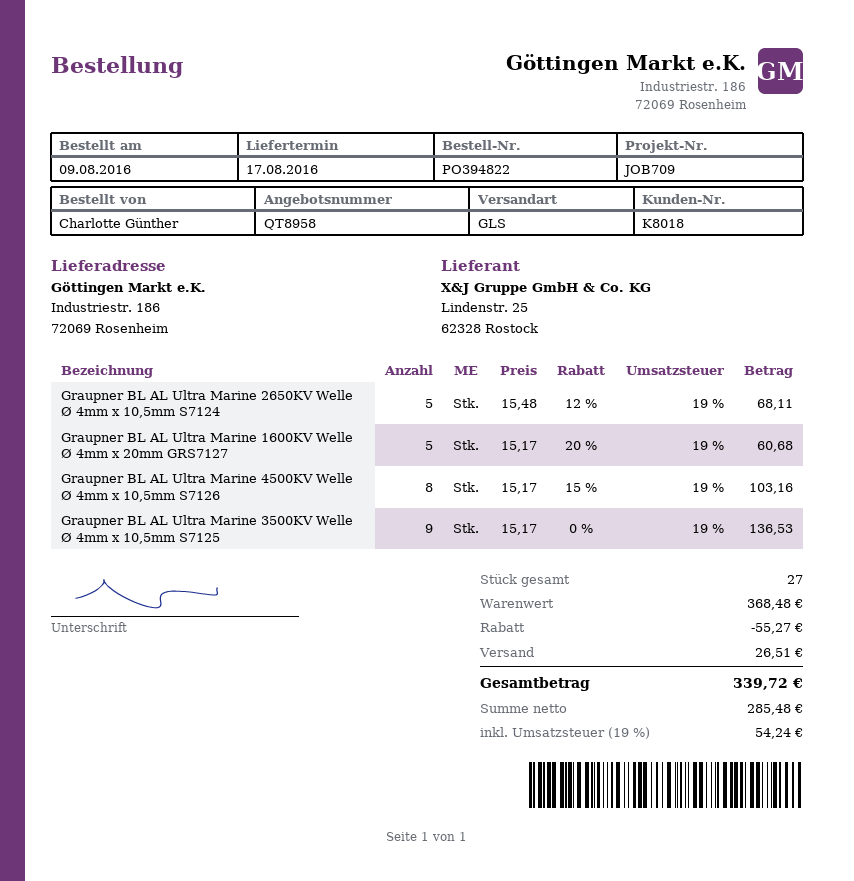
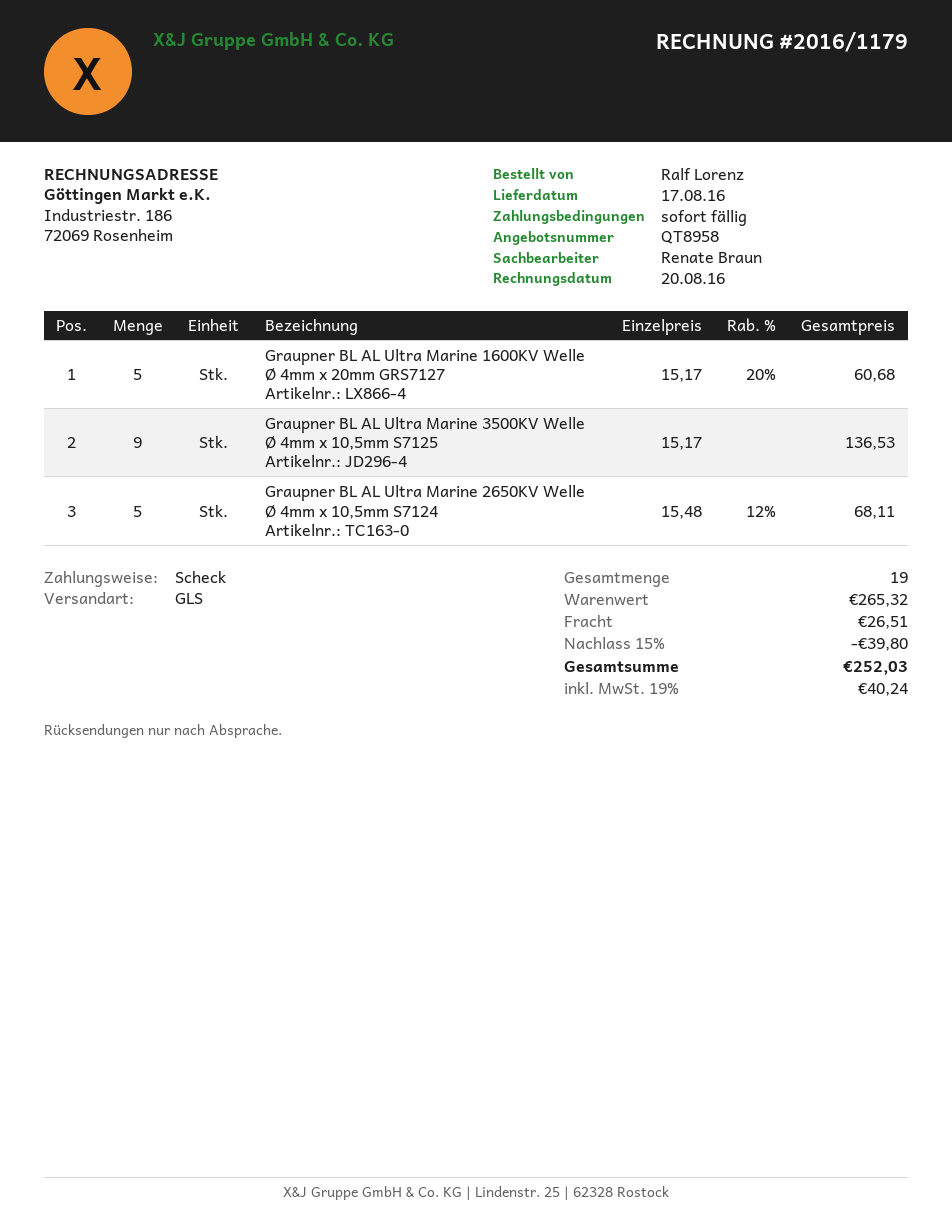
ordered by: Charlotte Günther -> Ralf Lorenz
Graupner BL AL Ultra Marine 4500KV Welle Ø 4mm x 10,5mm S7126: 8 x 15.17 - 15% = 103.16 -> none
total quantity: 27 -> 19
subtotal: 368.48 -> 265.32
discount: 55.27 -> 39.80
tax: 19% = 54.24 -> 19% = 40.24
total: 339.72 -> 252.03

